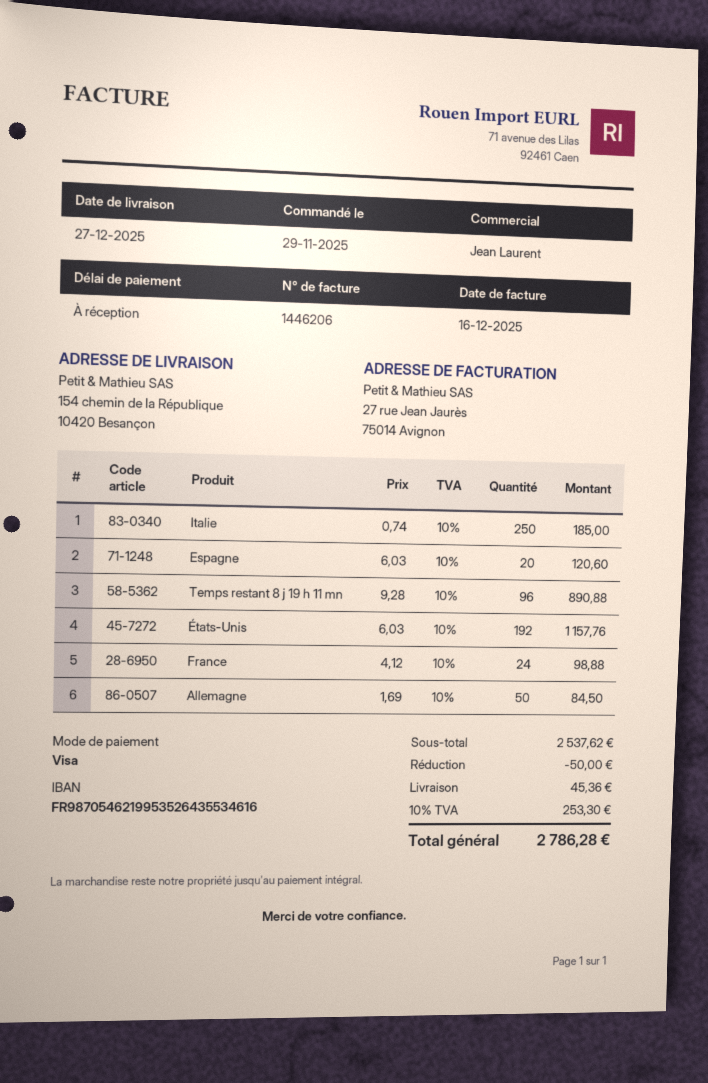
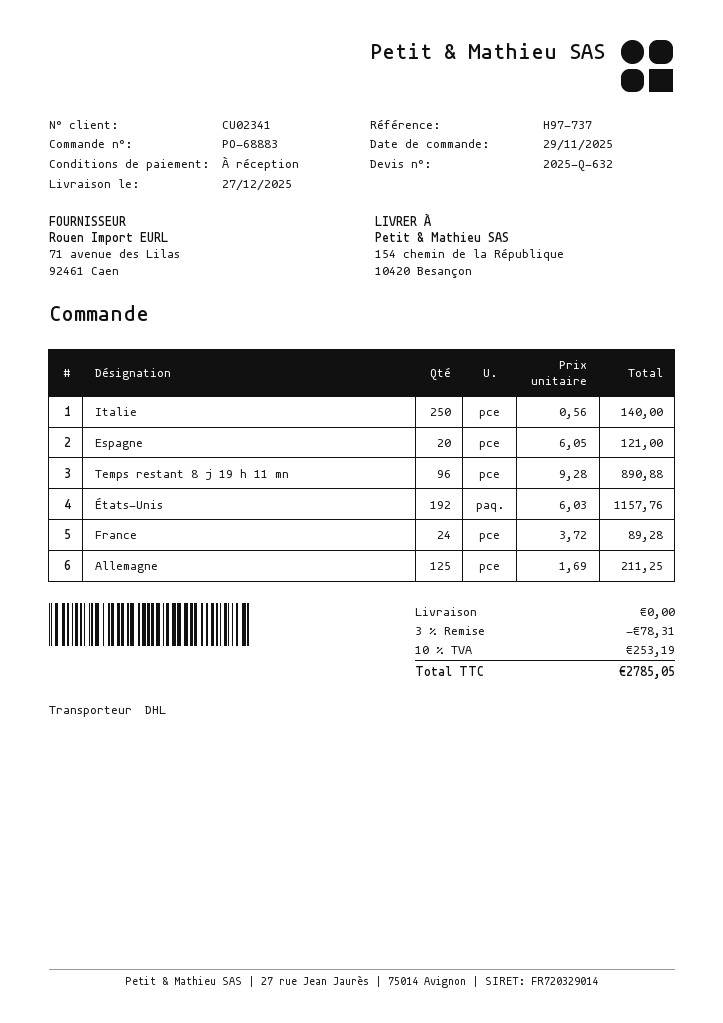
Italie: 250 x 0.74 = 185.00 -> 250 x 0.56 = 140.00
Espagne: 20 x 6.03 = 120.60 -> 20 x 6.05 = 121.00
France: 24 x 4.12 = 98.88 -> 24 x 3.72 = 89.28
Allemagne: 50 x 1.69 = 84.50 -> 125 x 1.69 = 211.25
discount: 50.00 -> 78.31
shipping: 45.36 -> 0.00
tax: 10% = 253.30 -> 10% = 253.19
total: 2786.28 -> 2785.05

